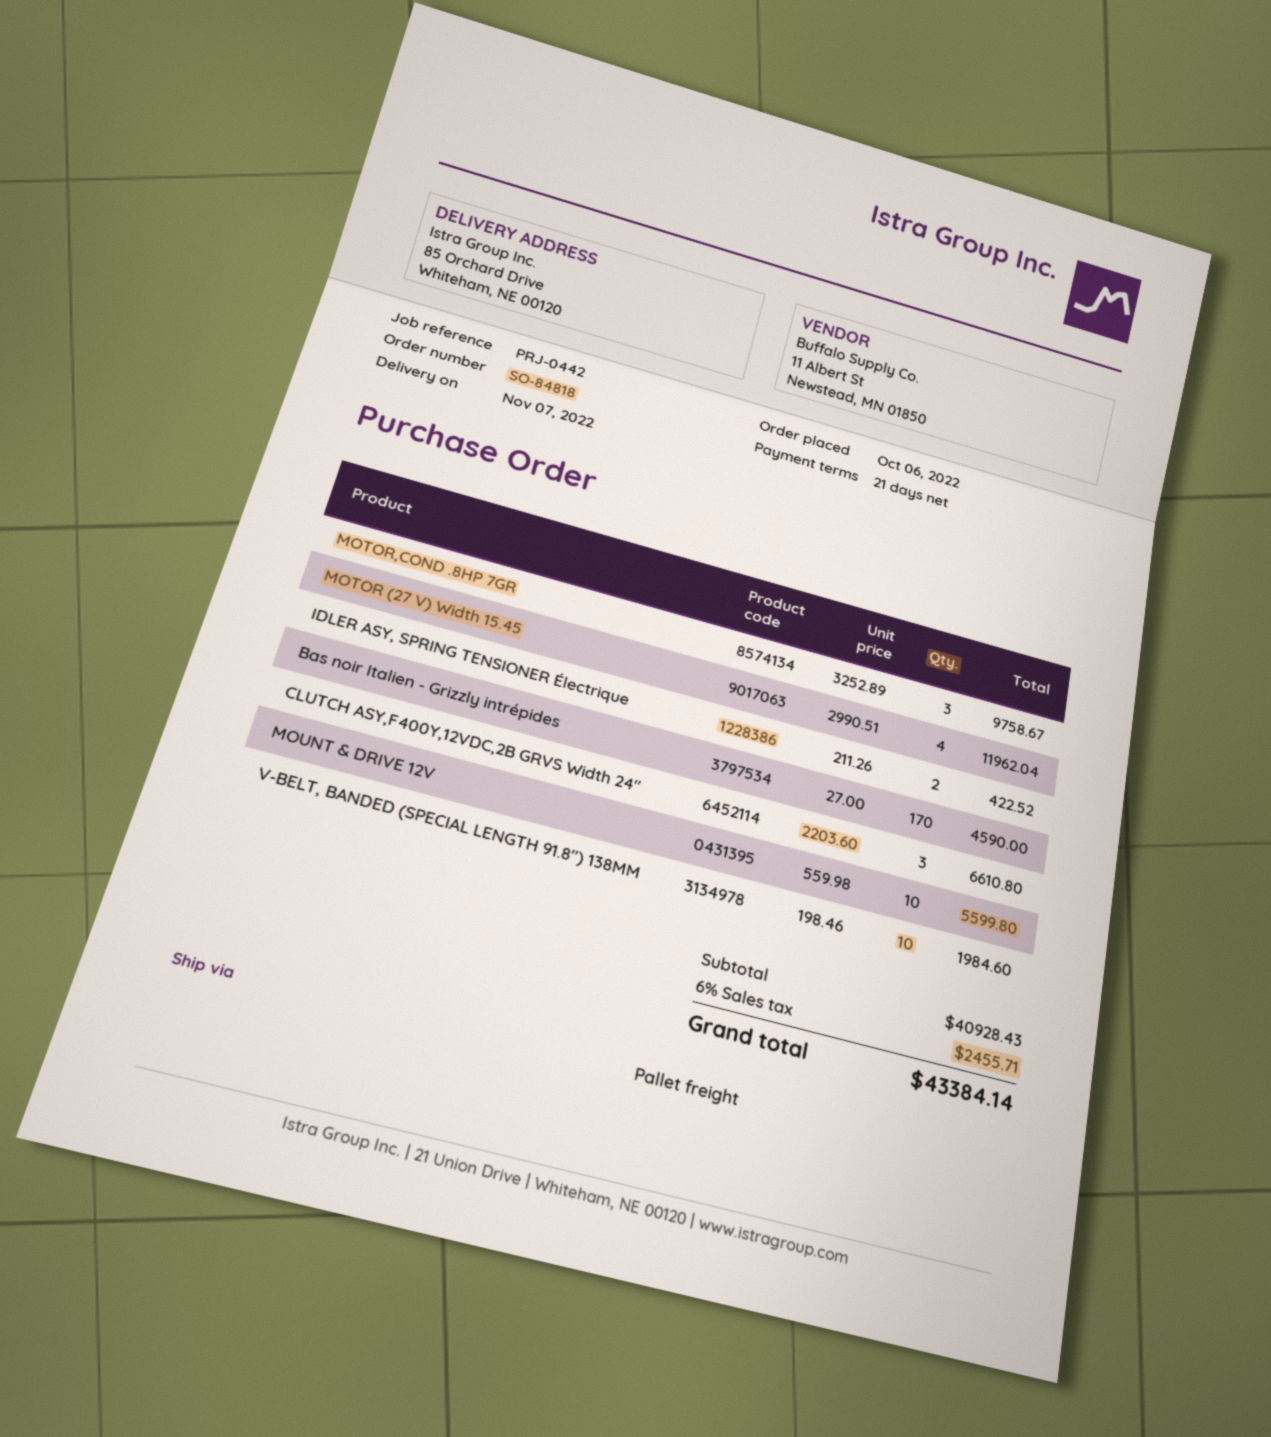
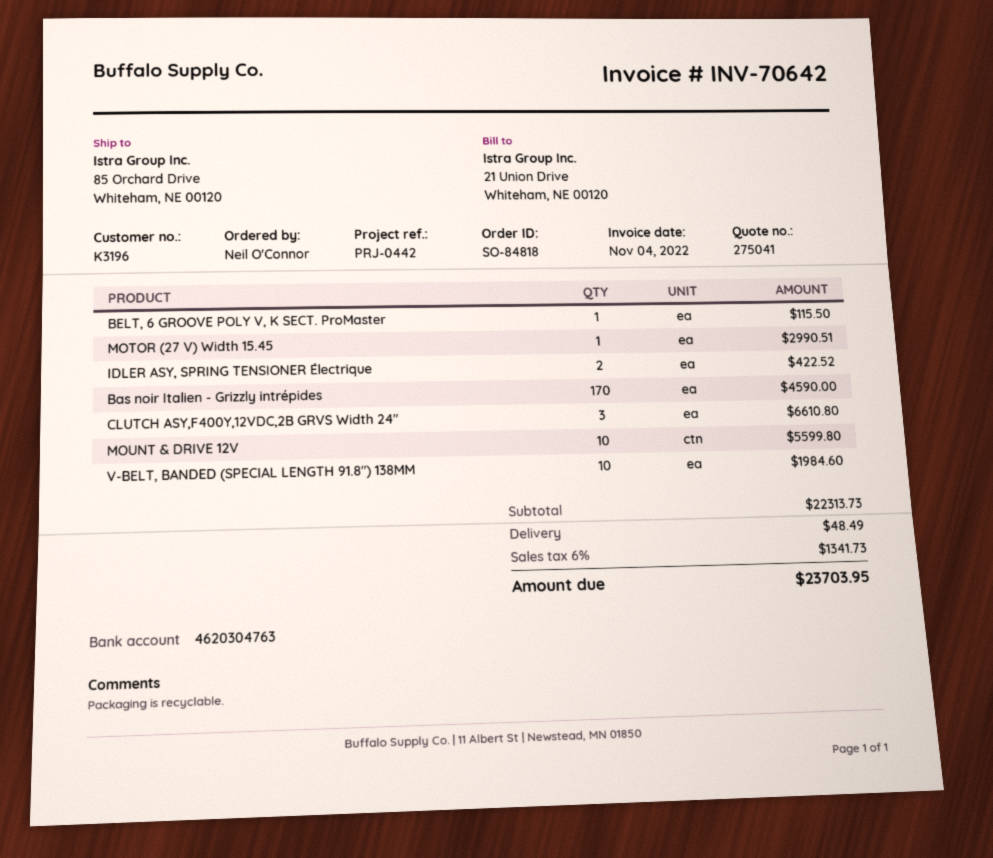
MOTOR,COND .8HP 7GR: 3 for 9758.67 -> none
MOTOR (27 V) Width 15.45: 4 for 11962.04 -> 1 for 2990.51
BELT, 6 GROOVE POLY V, K SECT. ProMaster: none -> 1 for 115.50
subtotal: 40928.43 -> 22313.73
shipping: none -> 48.49
tax: 6% = 2455.71 -> 6% = 1341.73
total: 43384.14 -> 23703.95

